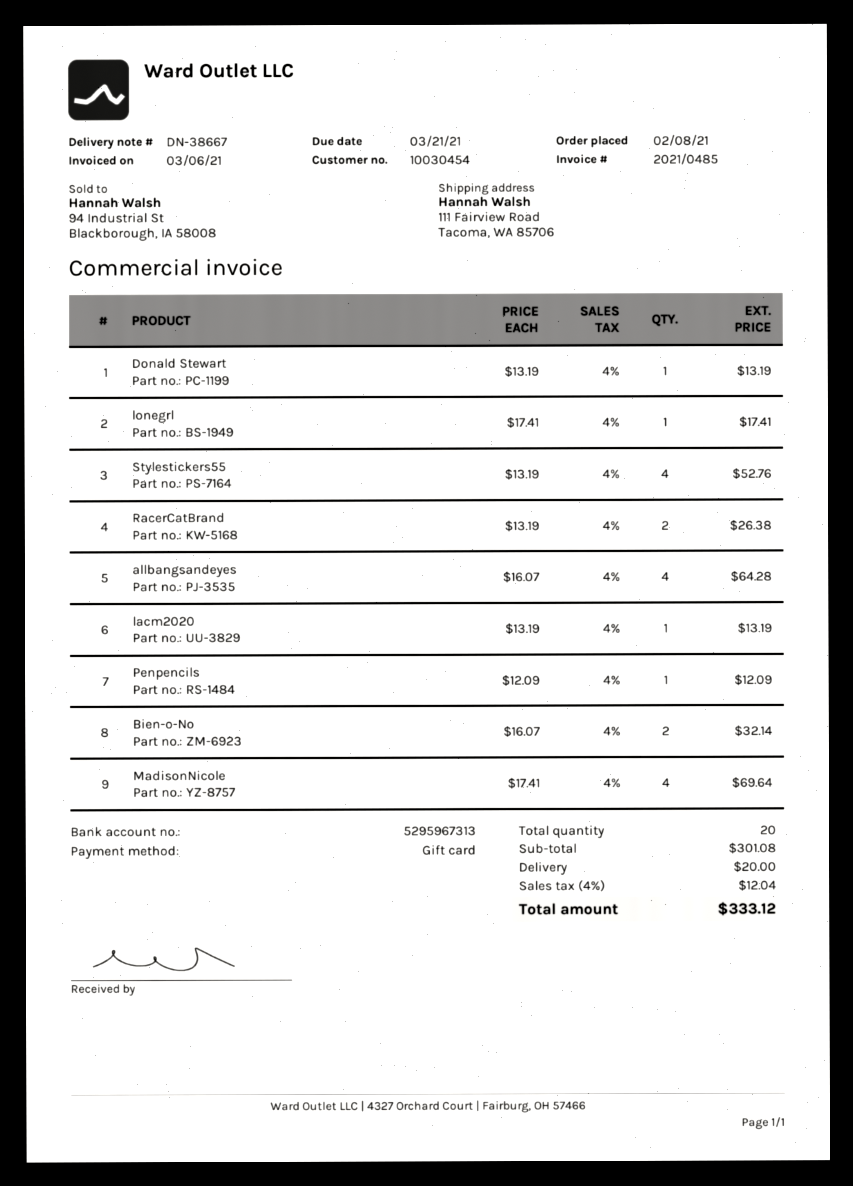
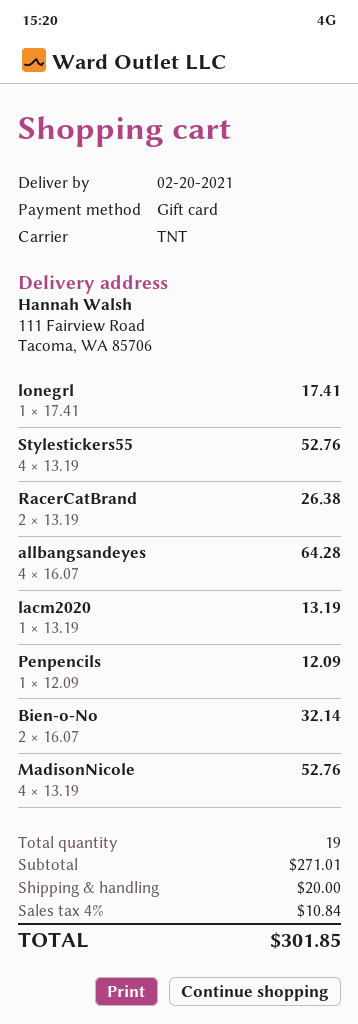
Donald Stewart: 1 x 13.19 = 13.19 -> none
MadisonNicole: 4 x 17.41 = 69.64 -> 4 x 13.19 = 52.76
total quantity: 20 -> 19
subtotal: 301.08 -> 271.01
tax: 4% = 12.04 -> 4% = 10.84
total: 333.12 -> 301.85

